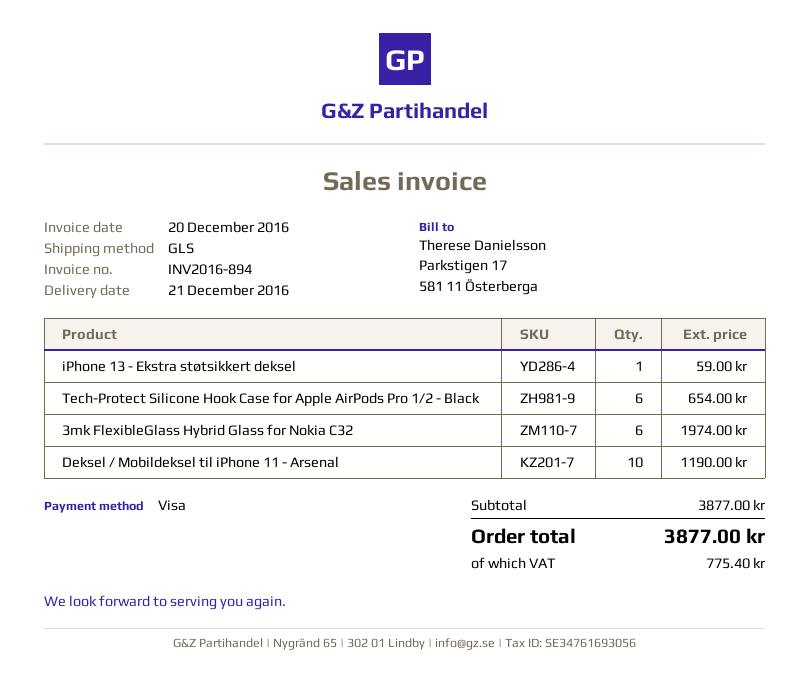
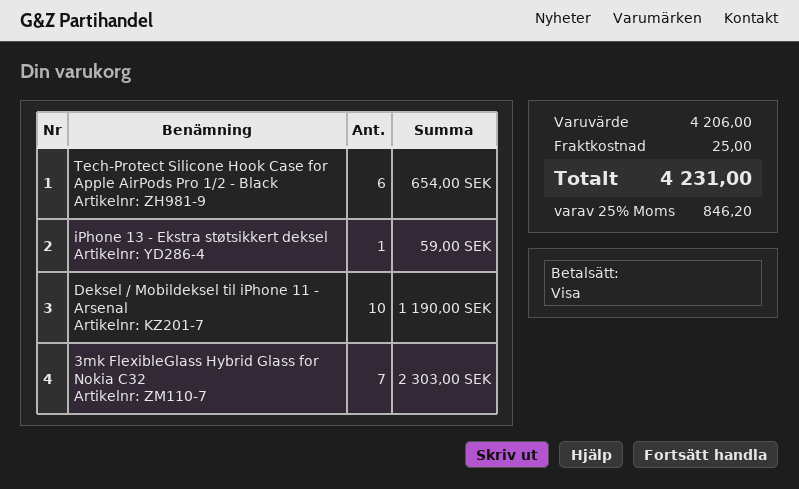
3mk FlexibleGlass Hybrid Glass for Nokia C32: 6 for 1974.00 -> 7 for 2303.00
subtotal: 3877.00 -> 4206.00
shipping: none -> 25.00
tax: 775.40 -> 846.20
total: 3877.00 -> 4231.00

